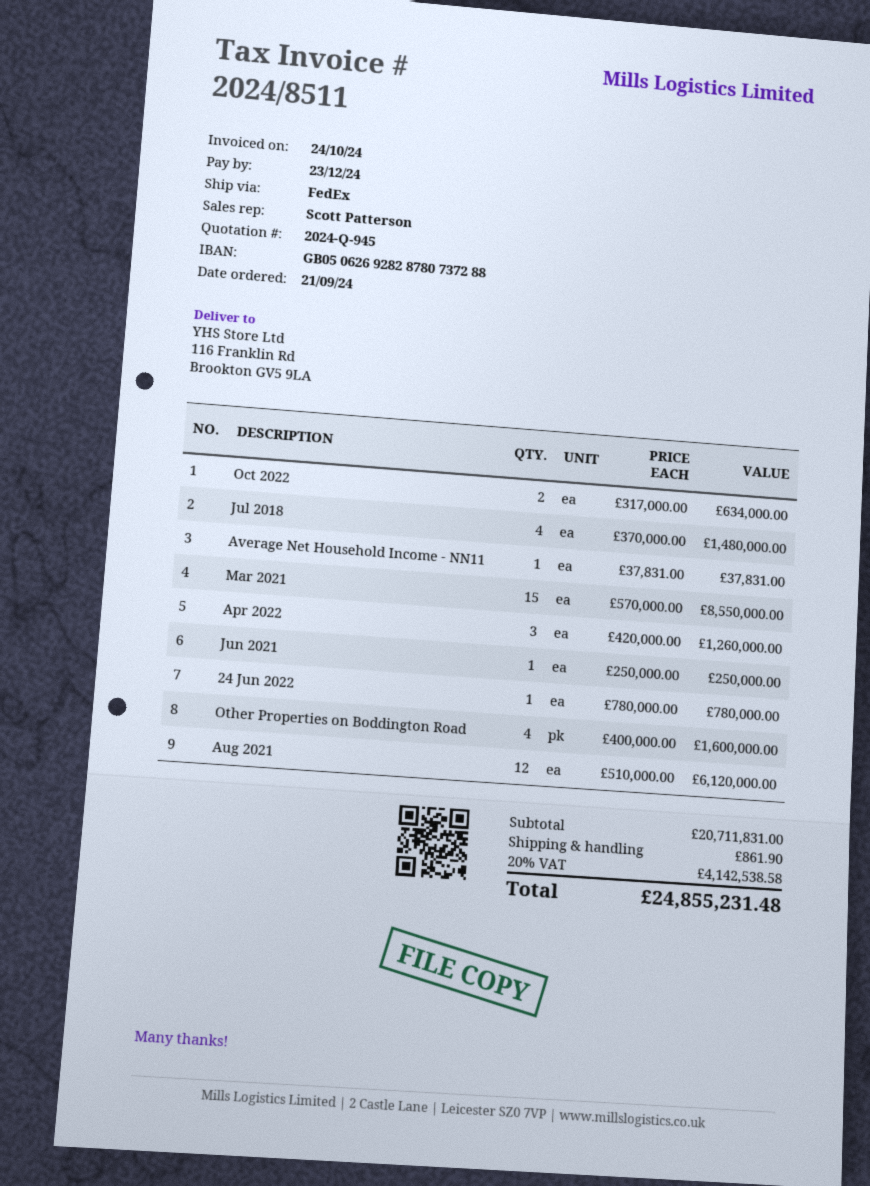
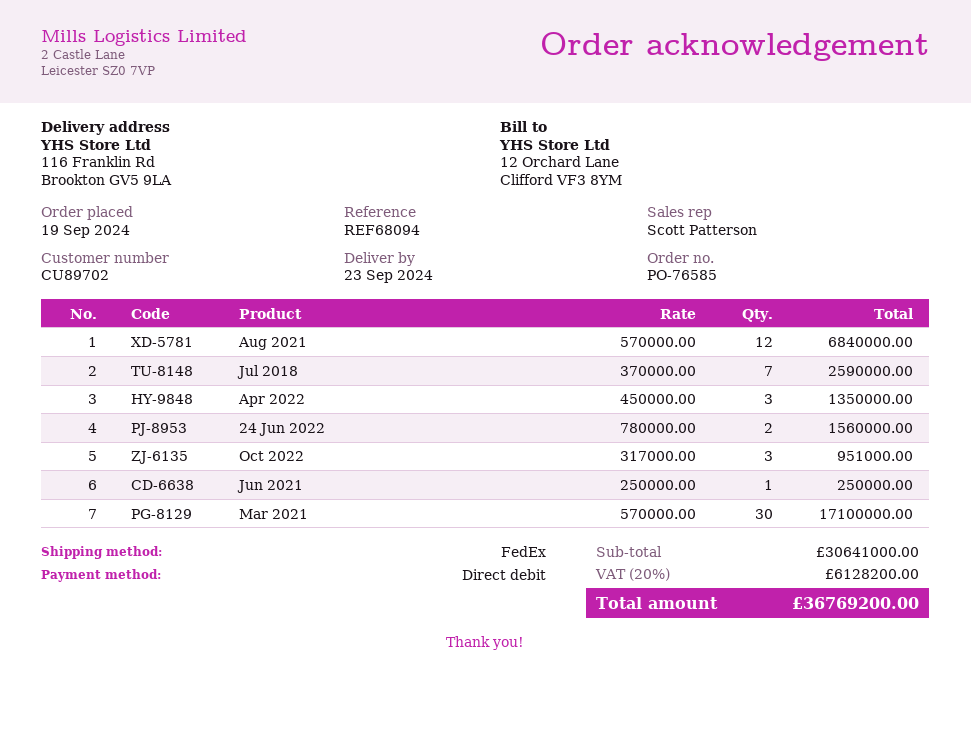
order date: 2024-09-21 -> 2024-09-19
Oct 2022: 2 x 317000.00 = 634000.00 -> 3 x 317000.00 = 951000.00
Jul 2018: 4 x 370000.00 = 1480000.00 -> 7 x 370000.00 = 2590000.00
Average Net Household Income - NN11: 1 x 37831.00 = 37831.00 -> none
Mar 2021: 15 x 570000.00 = 8550000.00 -> 30 x 570000.00 = 17100000.00
Apr 2022: 3 x 420000.00 = 1260000.00 -> 3 x 450000.00 = 1350000.00
24 Jun 2022: 1 x 780000.00 = 780000.00 -> 2 x 780000.00 = 1560000.00
Other Properties on Boddington Road: 4 x 400000.00 = 1600000.00 -> none
Aug 2021: 12 x 510000.00 = 6120000.00 -> 12 x 570000.00 = 6840000.00
subtotal: 20711831.00 -> 30641000.00
shipping: 861.90 -> none
tax: 20% = 4142538.58 -> 20% = 6128200.00
total: 24855231.48 -> 36769200.00

